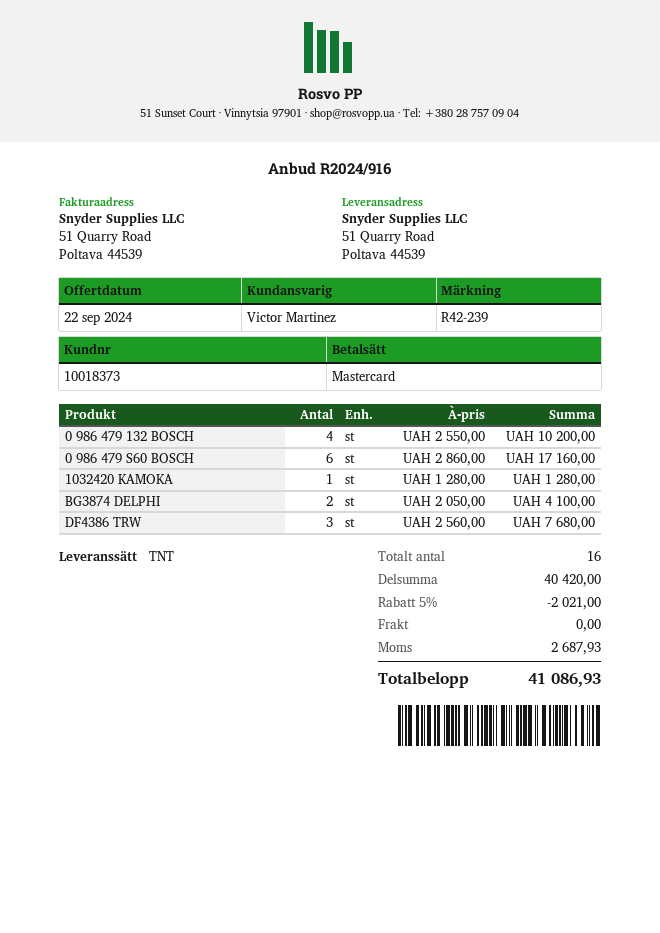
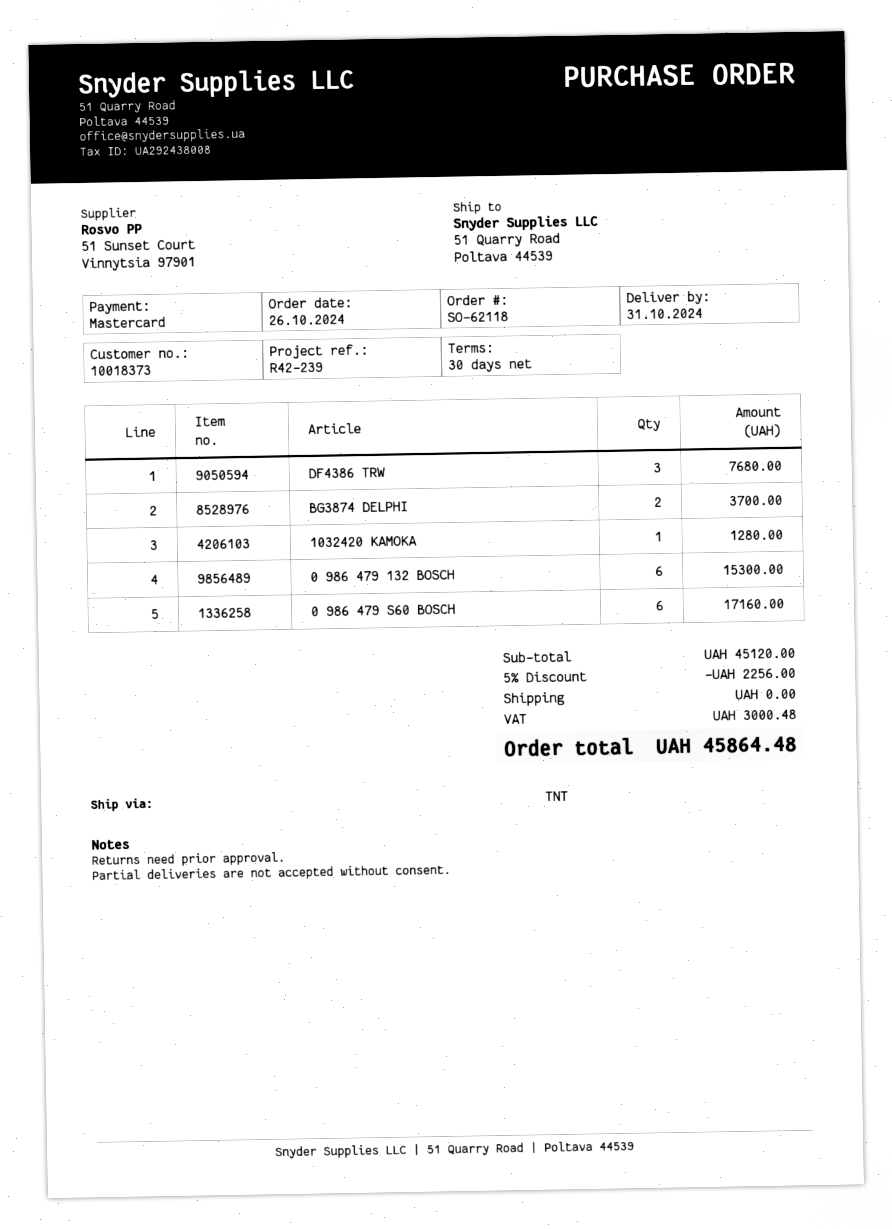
0 986 479 132 BOSCH: 4 for 10200.00 -> 6 for 15300.00
BG3874 DELPHI: 2 for 4100.00 -> 2 for 3700.00
subtotal: 40420.00 -> 45120.00
discount: 5% = 2021.00 -> 5% = 2256.00
tax: 2687.93 -> 3000.48
total: 41086.93 -> 45864.48

